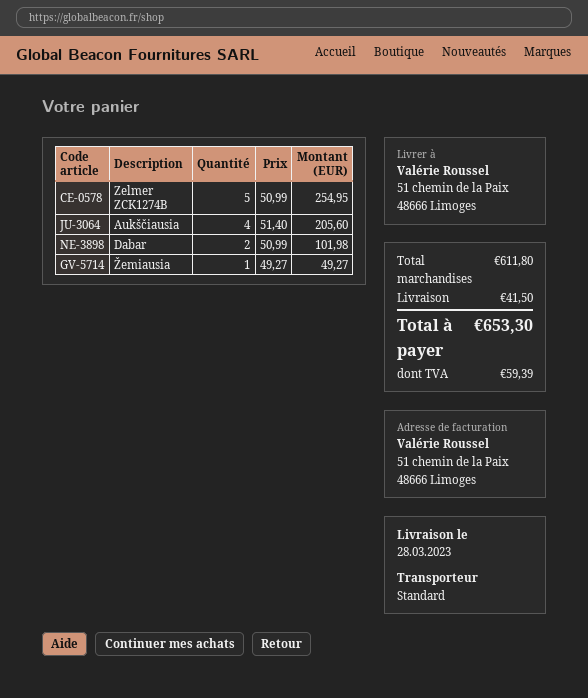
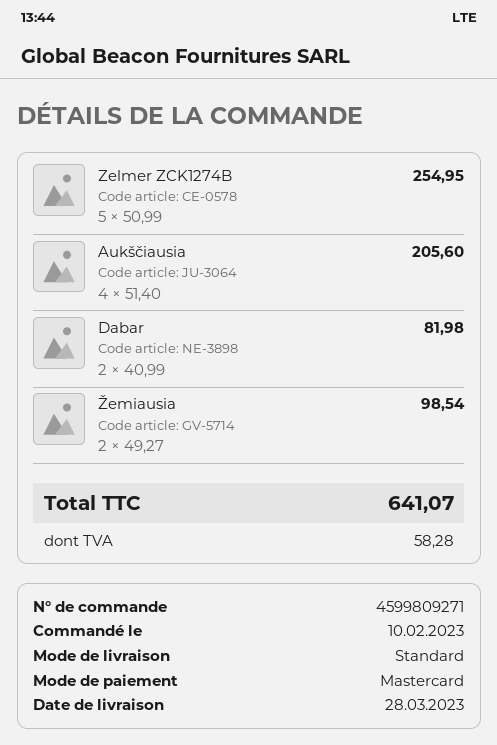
Dabar: 2 x 50.99 = 101.98 -> 2 x 40.99 = 81.98
Žemiausia: 1 x 49.27 = 49.27 -> 2 x 49.27 = 98.54
shipping: 41.50 -> none
tax: 59.39 -> 58.28
total: 653.30 -> 641.07

